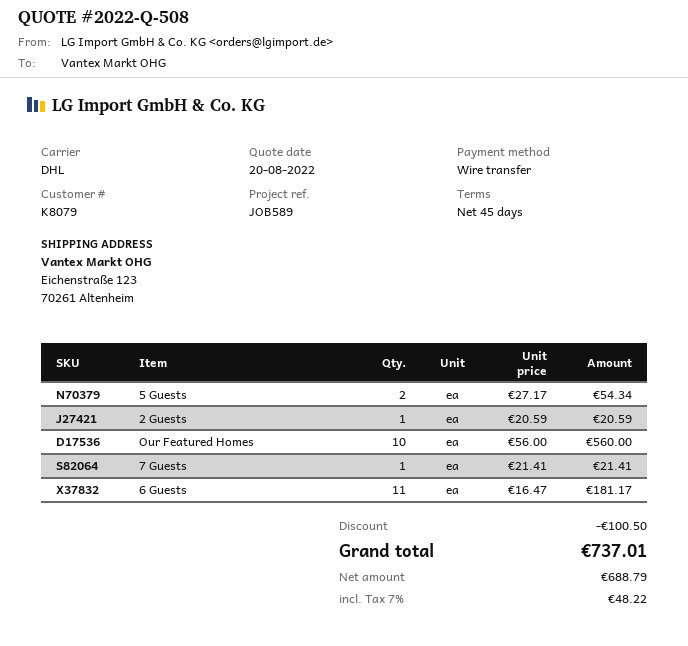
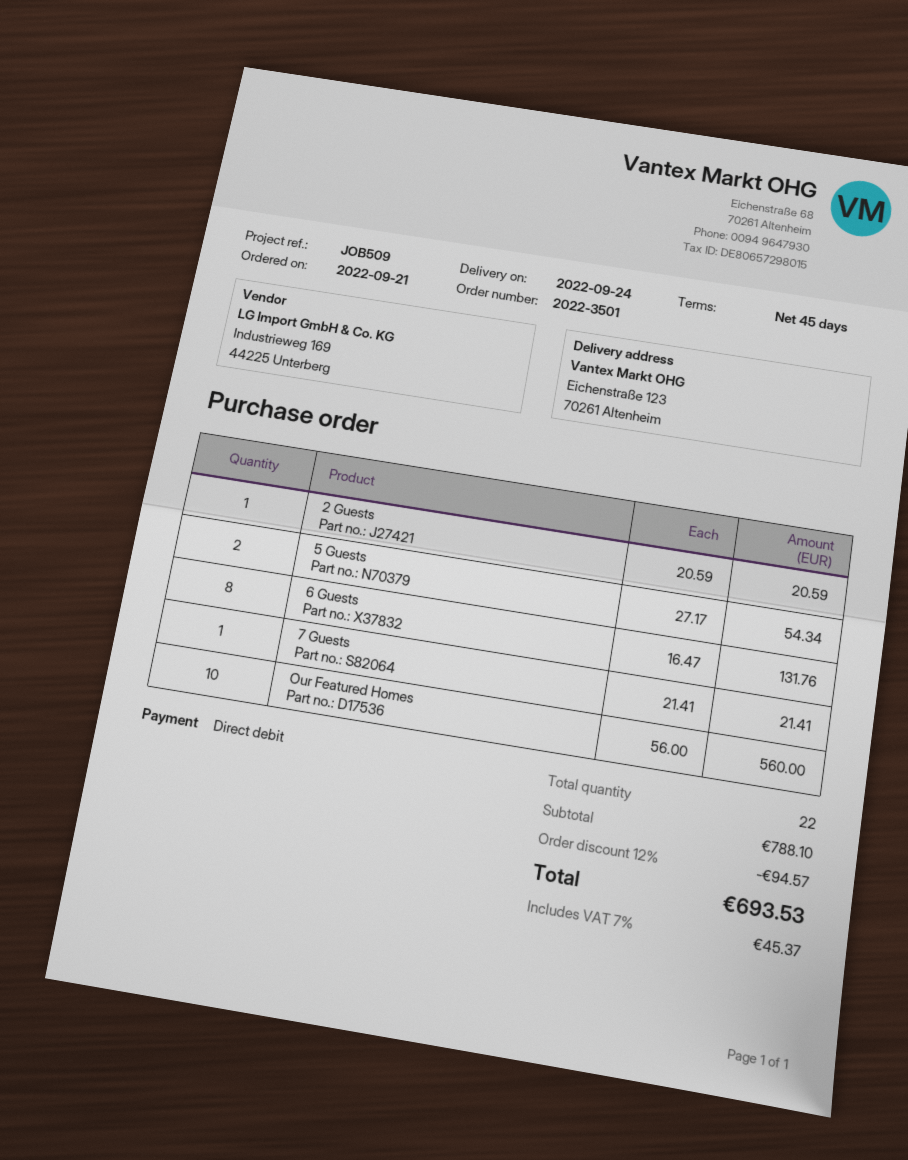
reference: JOB589 -> JOB509
payment method: bank transfer -> direct debit
6 Guests: 11 x 16.47 = 181.17 -> 8 x 16.47 = 131.76
discount: 100.50 -> 94.57
tax: 7% = 48.22 -> 7% = 45.37
total: 737.01 -> 693.53

